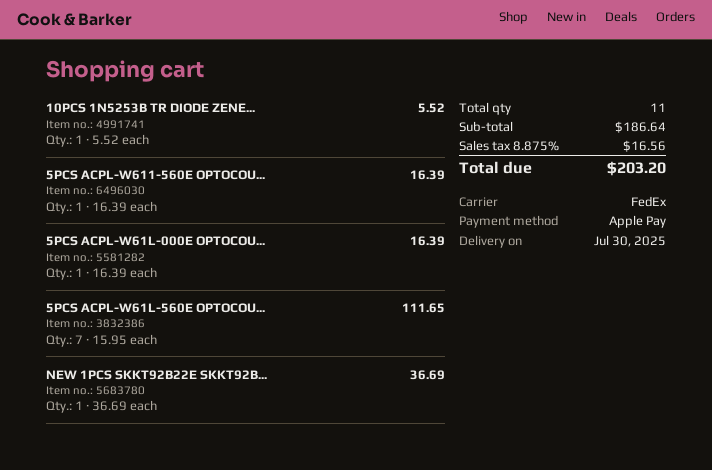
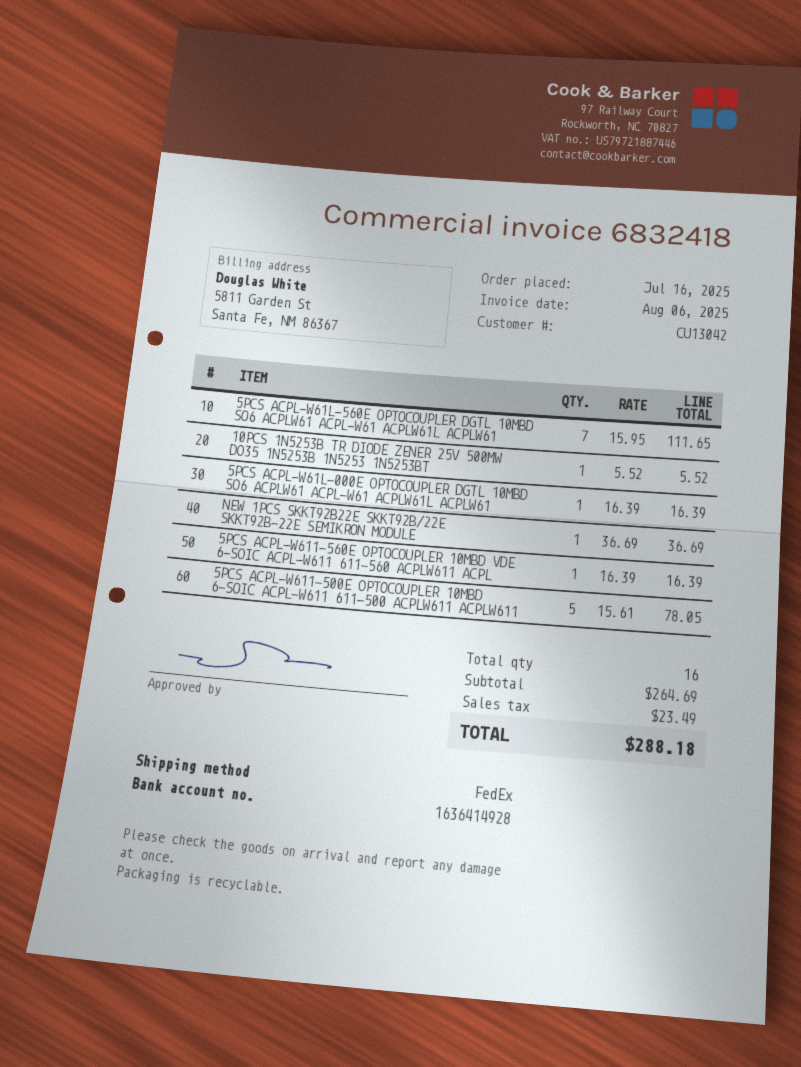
5PCS ACPL-W611-500E OPTOCOUPLER 10MBD 6-SOIC ACPL-W611 611-500 ACPLW611 ACPLW611: none -> 5 x 15.61 = 78.05
total quantity: 11 -> 16
subtotal: 186.64 -> 264.69
tax: 16.56 -> 23.49
total: 203.20 -> 288.18

